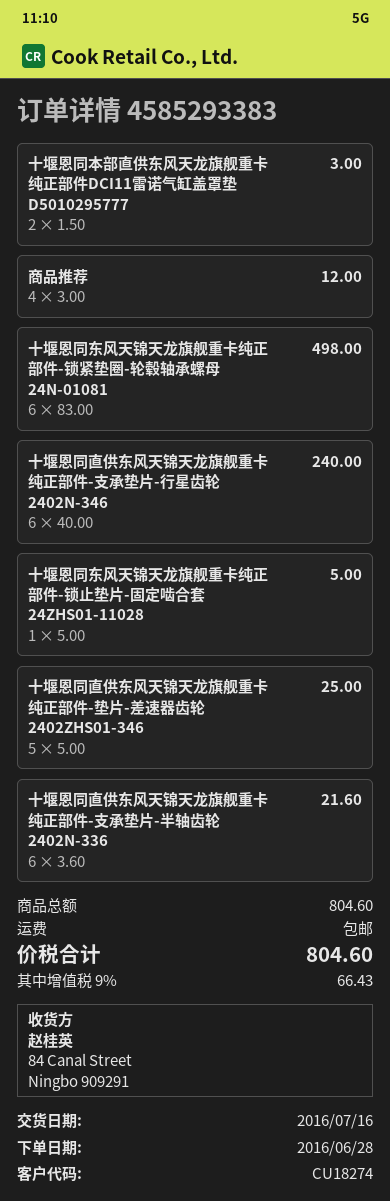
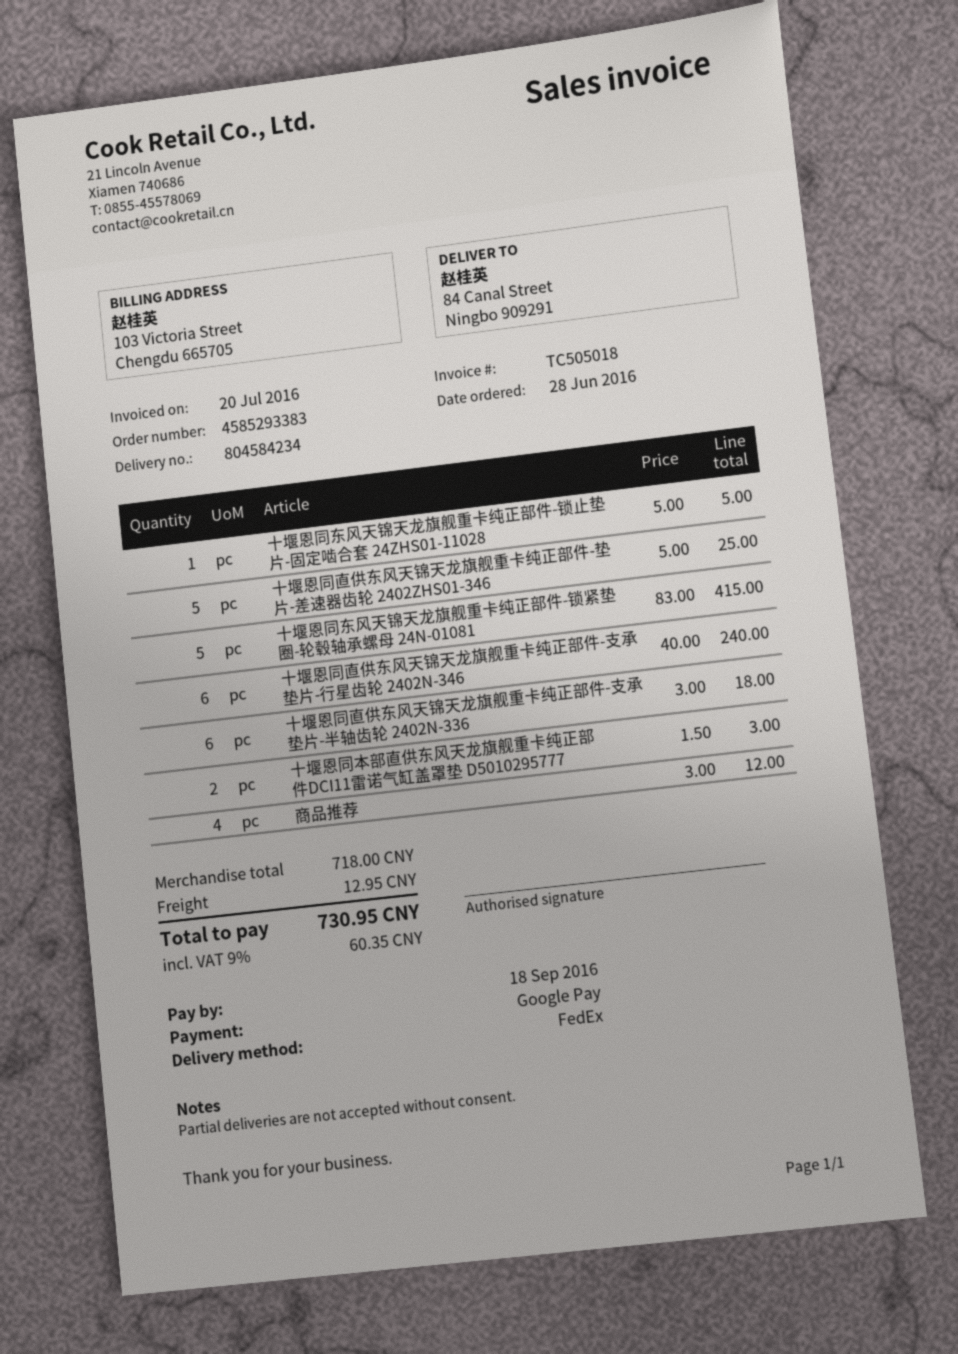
十堰恩同东风天锦天龙旗舰重卡纯正部件-锁紧垫圈-轮毂轴承螺母 24N-01081: 6 x 83.00 = 498.00 -> 5 x 83.00 = 415.00
十堰恩同直供东风天锦天龙旗舰重卡纯正部件-支承垫片-半轴齿轮 2402N-336: 6 x 3.60 = 21.60 -> 6 x 3.00 = 18.00
subtotal: 804.60 -> 718.00
shipping: 0.00 -> 12.95
tax: 9% = 66.43 -> 9% = 60.35
total: 804.60 -> 730.95

